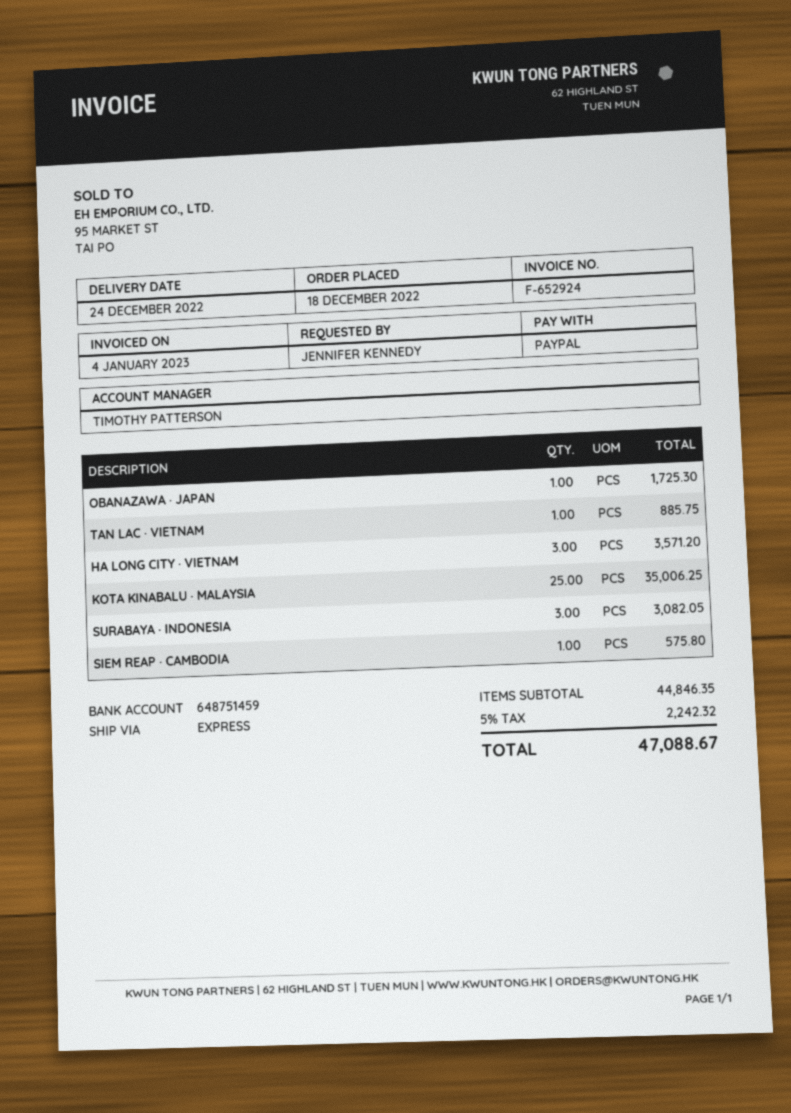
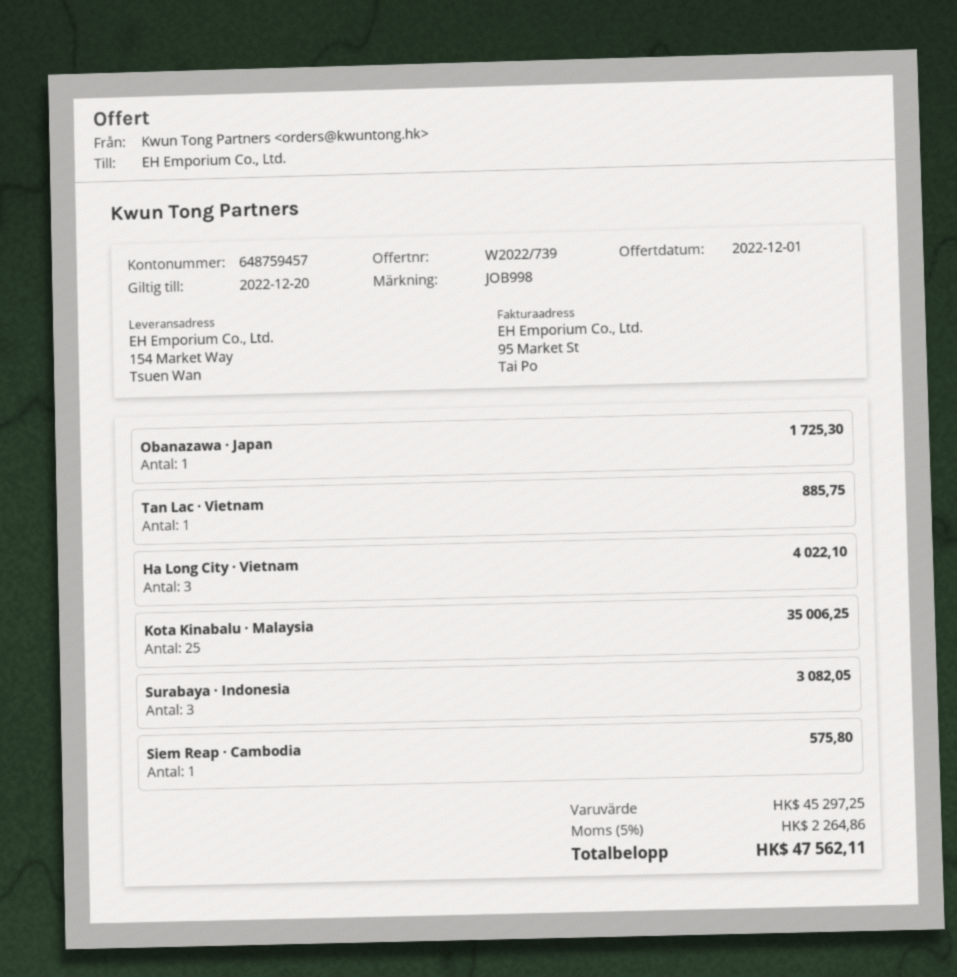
bank account: 648751459 -> 648759457
HA LONG CITY · VIETNAM: 3 for 3571.20 -> 3 for 4022.10
subtotal: 44846.35 -> 45297.25
tax: 5% = 2242.32 -> 5% = 2264.86
total: 47088.67 -> 47562.11

